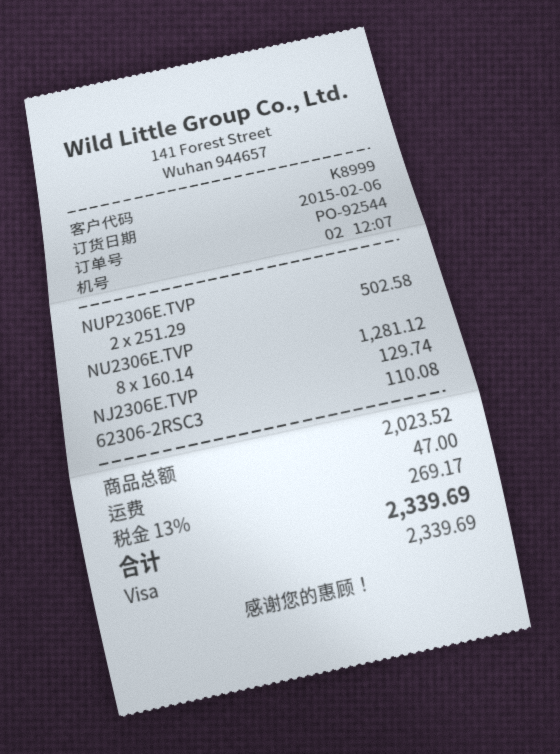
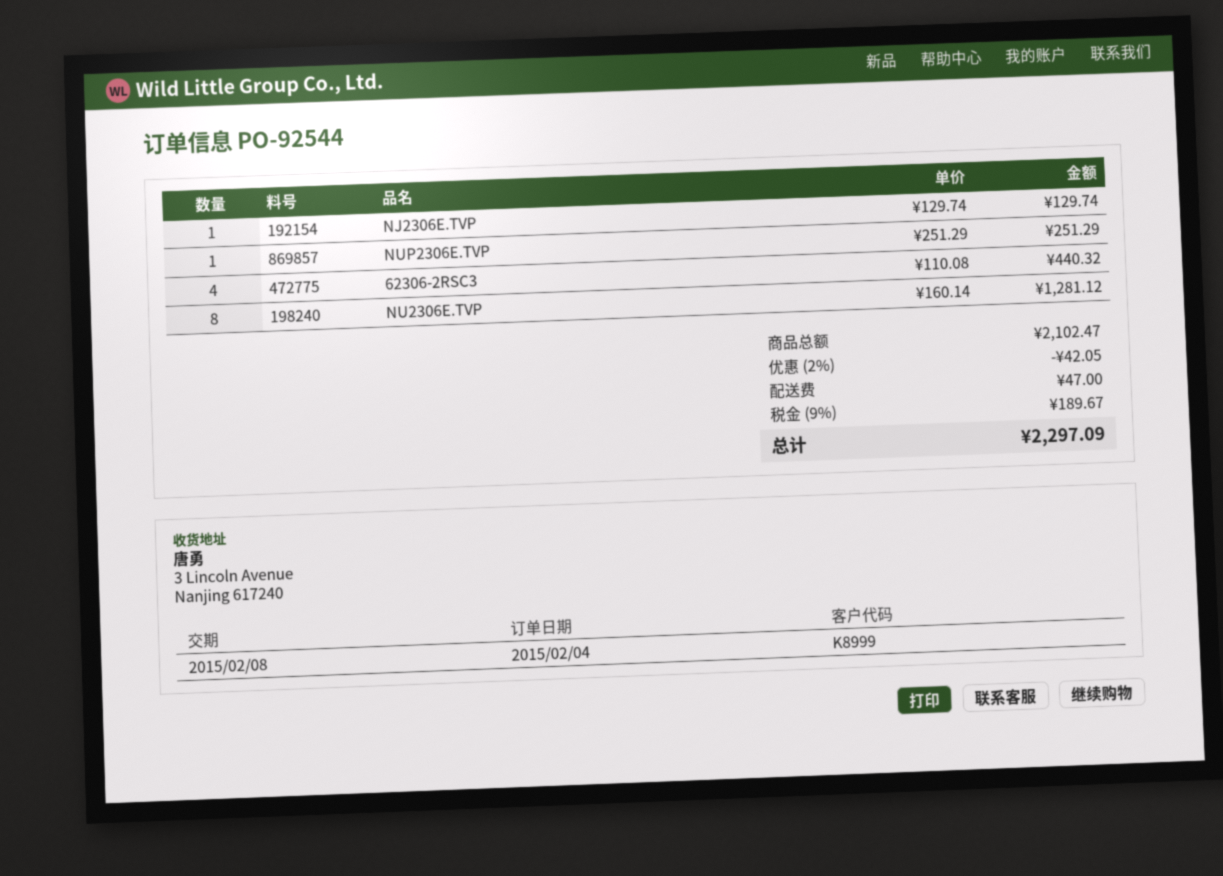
order date: 2015-02-06 -> 2015-02-04
NUP2306E.TVP: 2 x 251.29 = 502.58 -> 1 x 251.29 = 251.29
62306-2RSC3: 1 x 110.08 = 110.08 -> 4 x 110.08 = 440.32
subtotal: 2023.52 -> 2102.47
discount: none -> 2% = 42.05
tax: 13% = 269.17 -> 9% = 189.67
total: 2339.69 -> 2297.09

